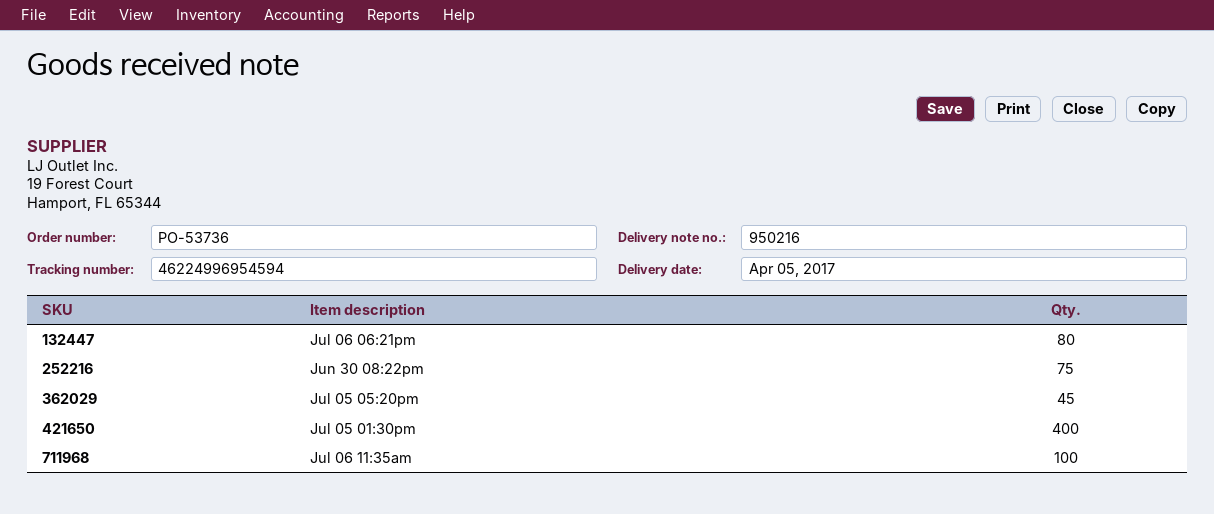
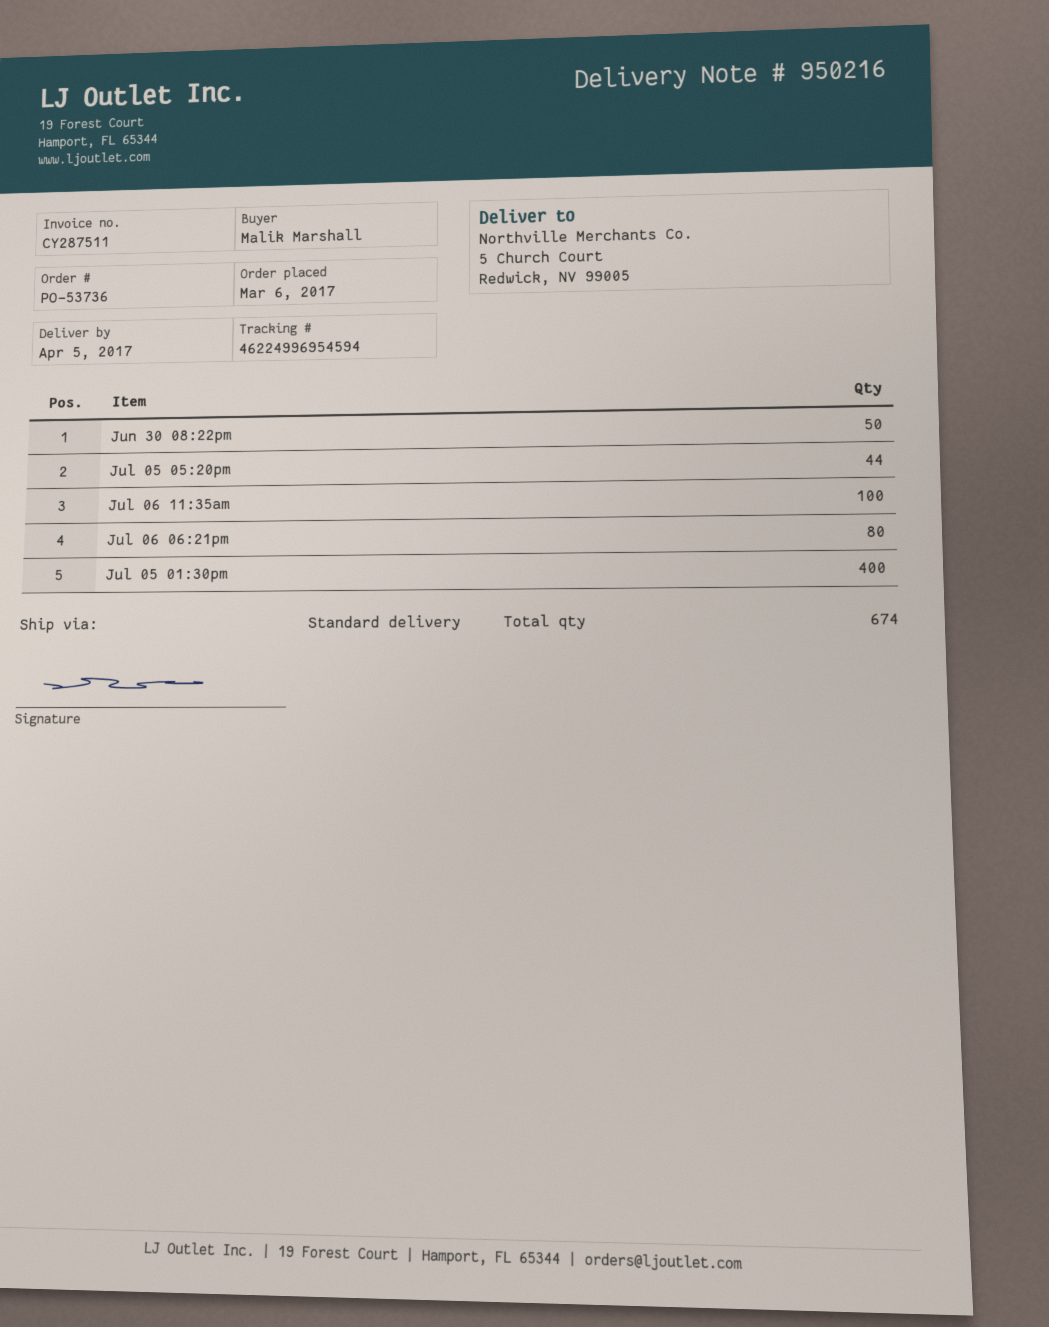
Jun 30 08:22pm: 75 -> 50
Jul 05 05:20pm: 45 -> 44

